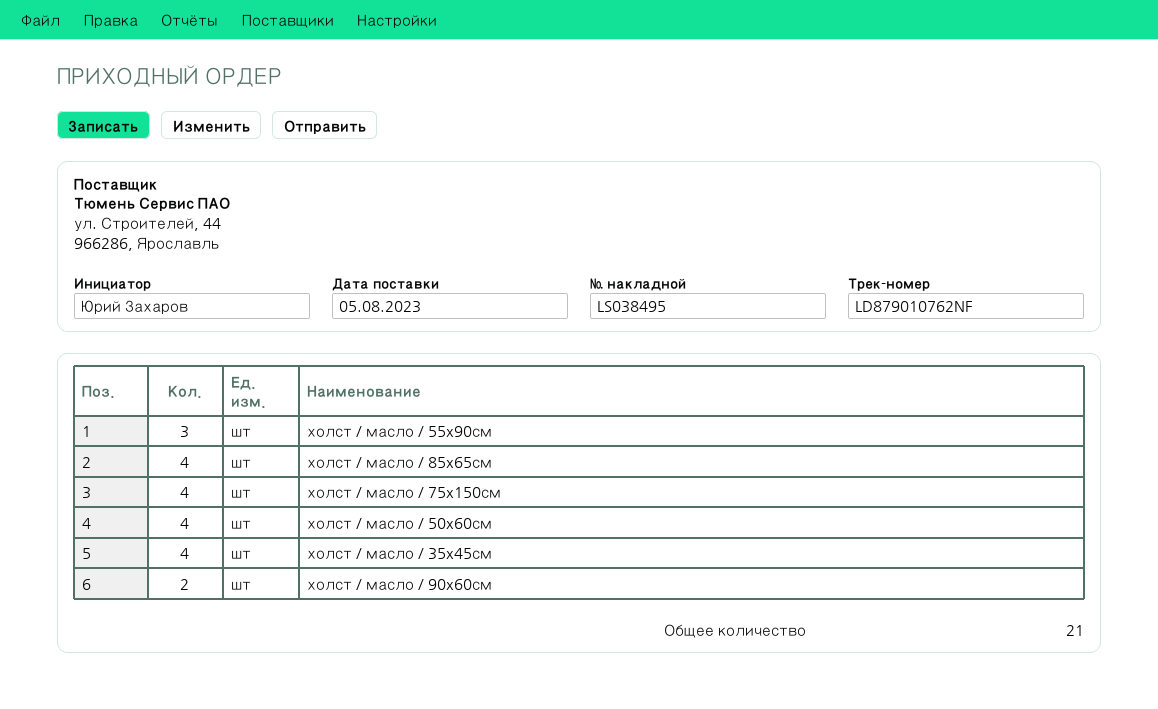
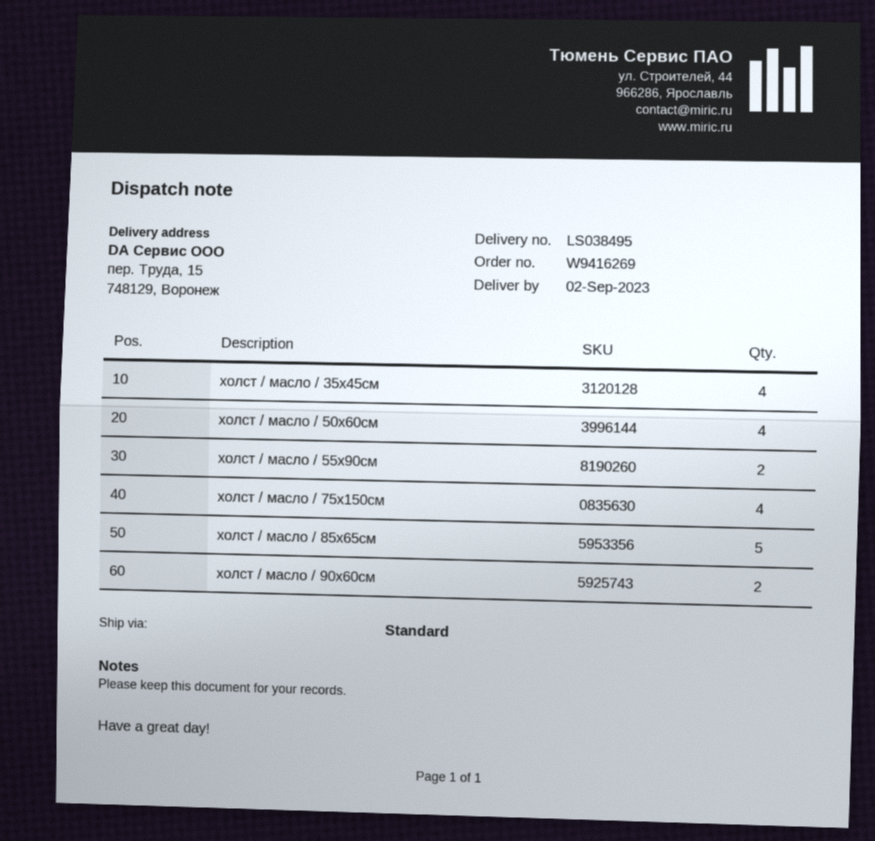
delivery date: 2023-08-05 -> 2023-09-02
холст / масло / 55x90см: 3 -> 2
холст / масло / 85x65см: 4 -> 5

